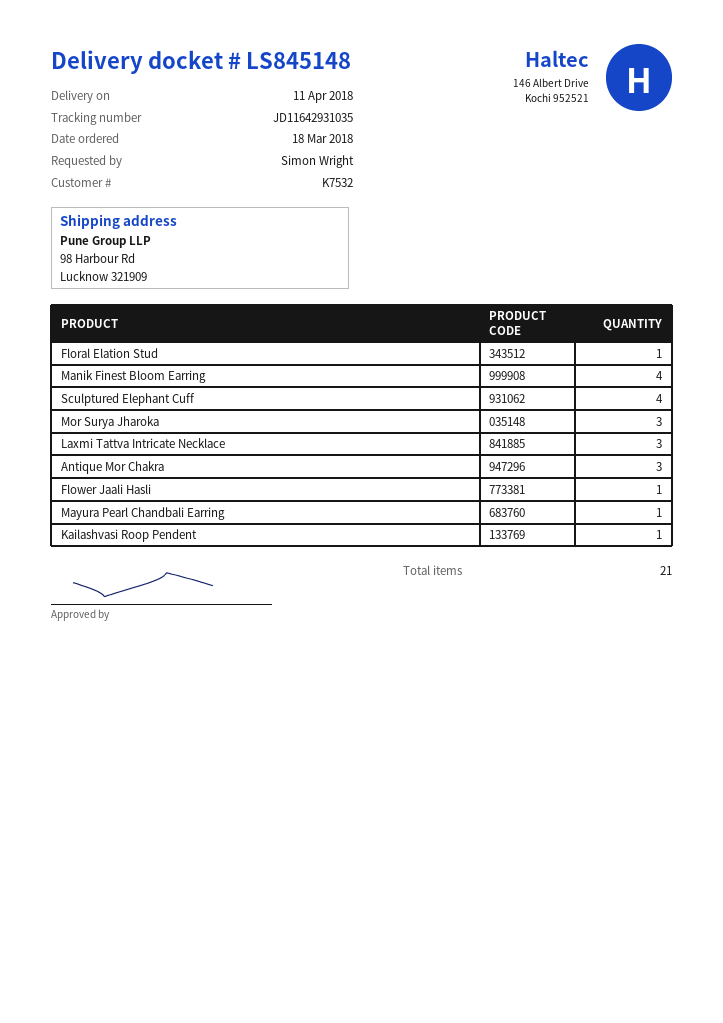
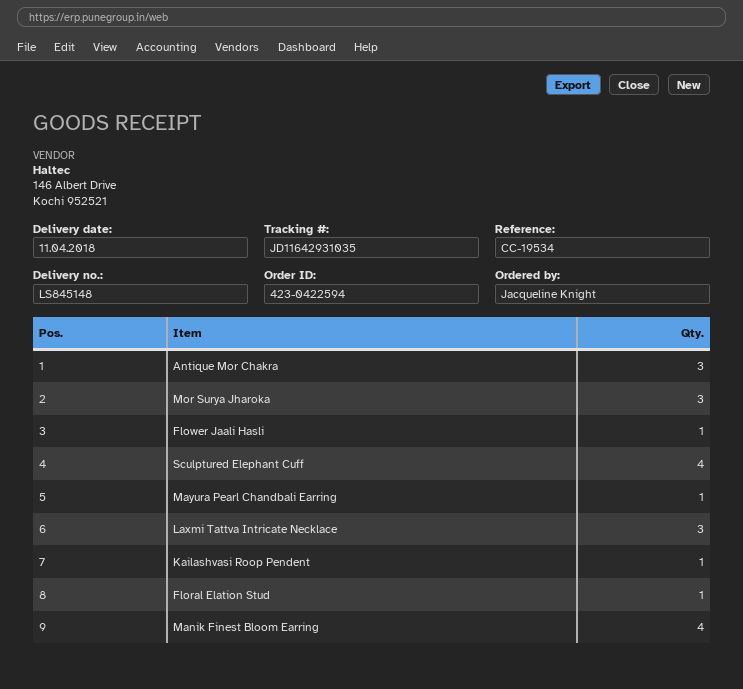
ordered by: Simon Wright -> Jacqueline Knight

